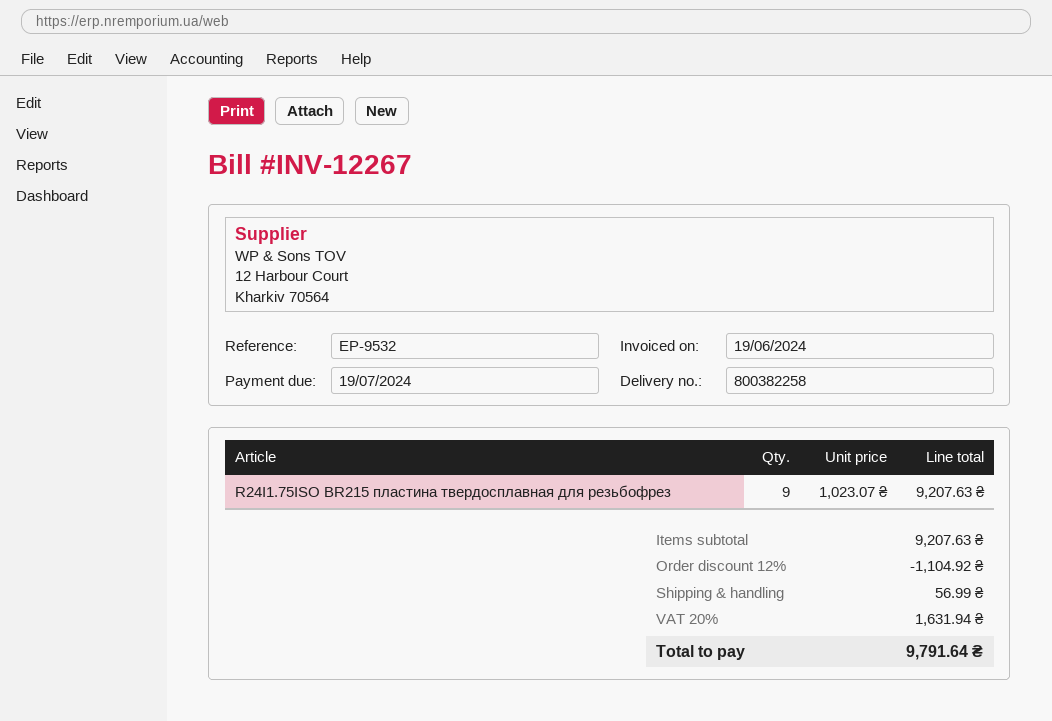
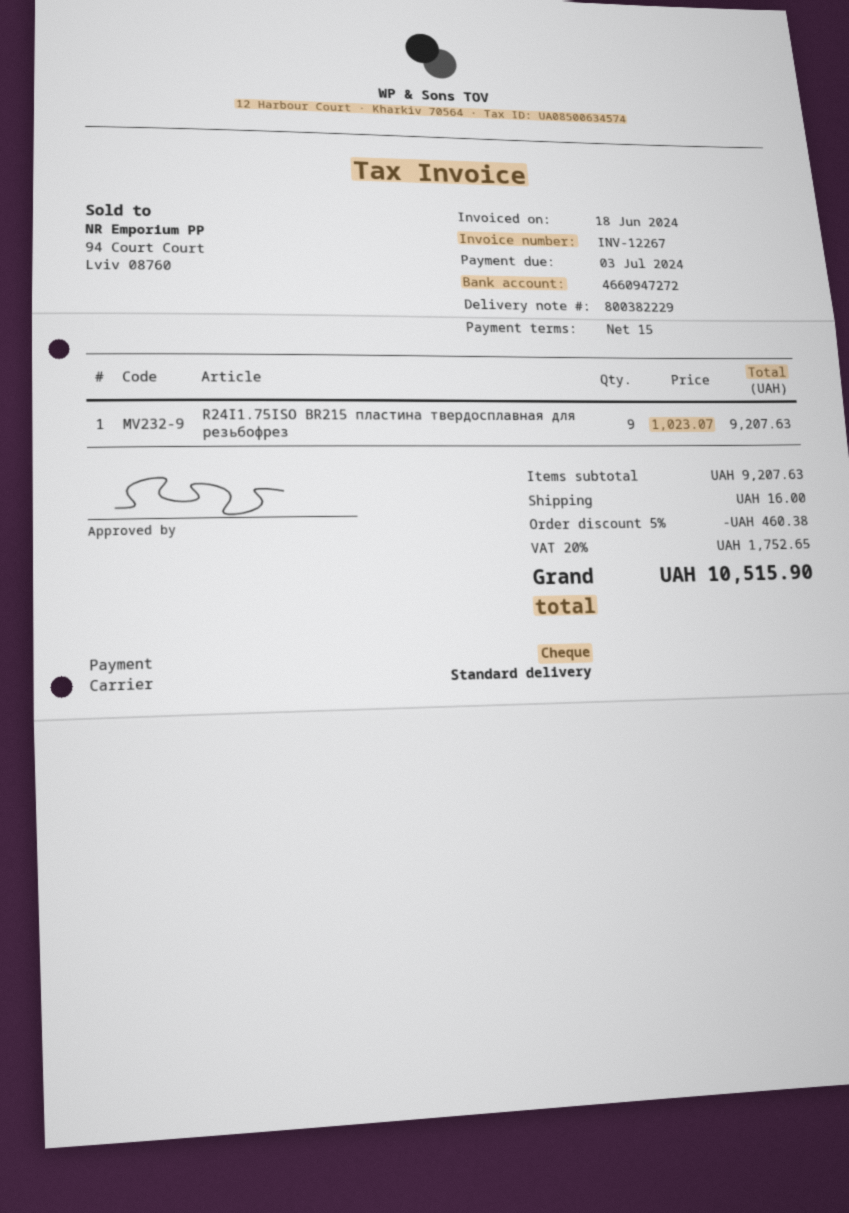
delivery note number: 800382258 -> 800382229
invoice date: 2024-06-19 -> 2024-06-18
due date: 2024-07-19 -> 2024-07-03
discount: 12% = 1104.92 -> 5% = 460.38
shipping: 56.99 -> 16.00
tax: 20% = 1631.94 -> 20% = 1752.65
total: 9791.64 -> 10515.90

